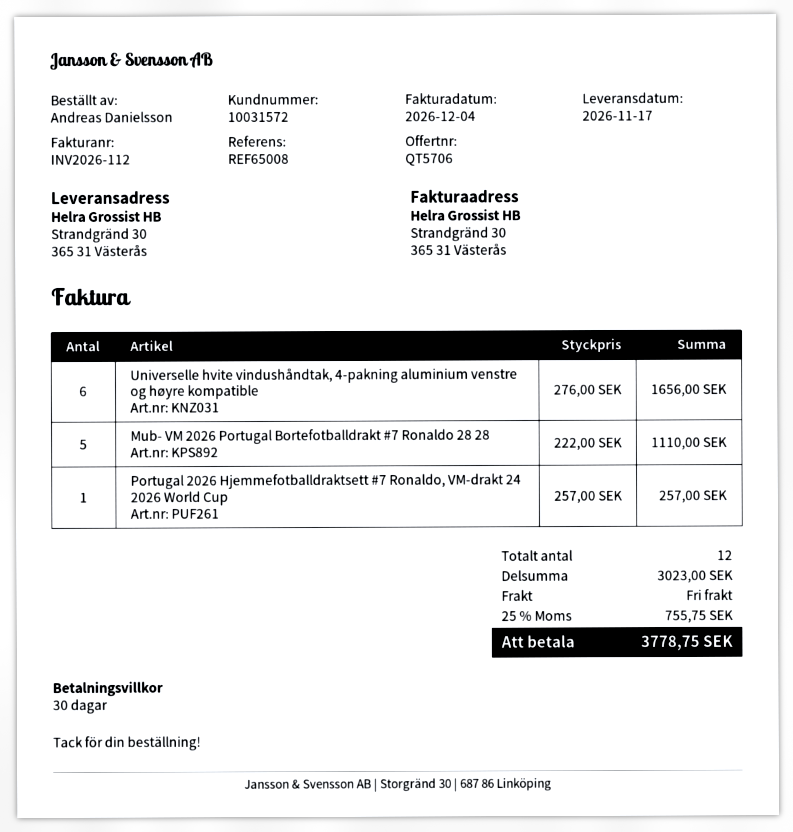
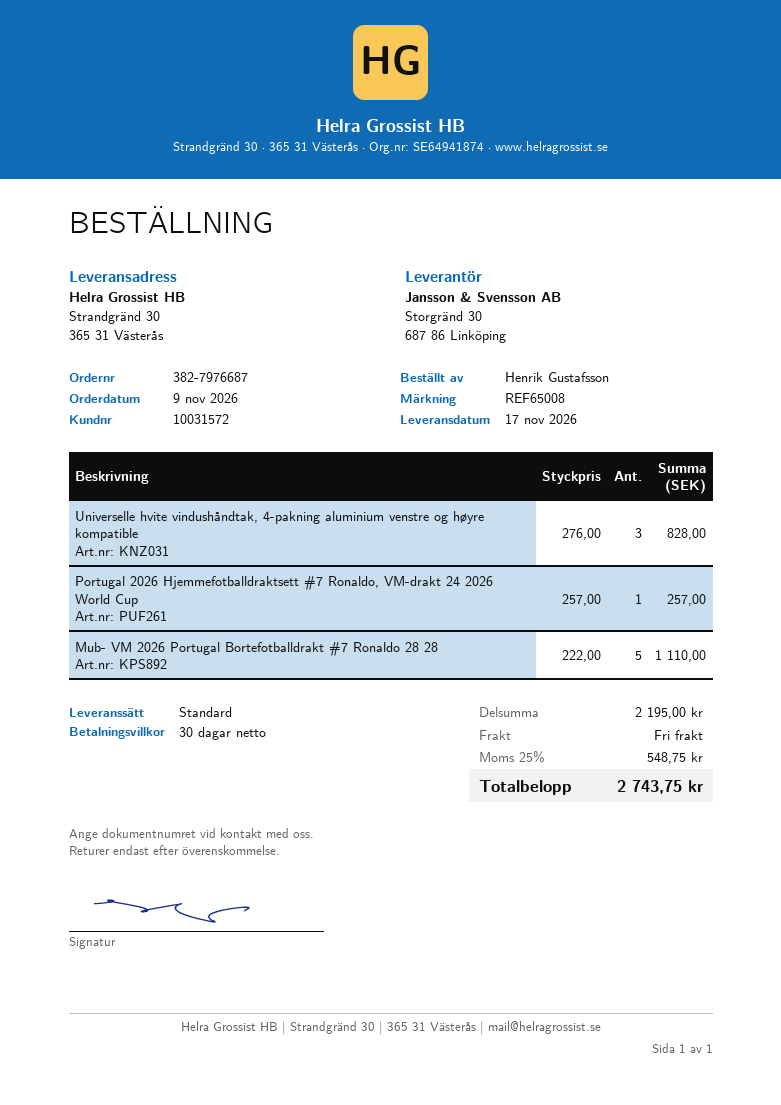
ordered by: Andreas Danielsson -> Henrik Gustafsson
Universelle hvite vindushåndtak, 4-pakning aluminium venstre og høyre kompatible: 6 x 276.00 = 1656.00 -> 3 x 276.00 = 828.00
subtotal: 3023.00 -> 2195.00
tax: 25% = 755.75 -> 25% = 548.75
total: 3778.75 -> 2743.75

